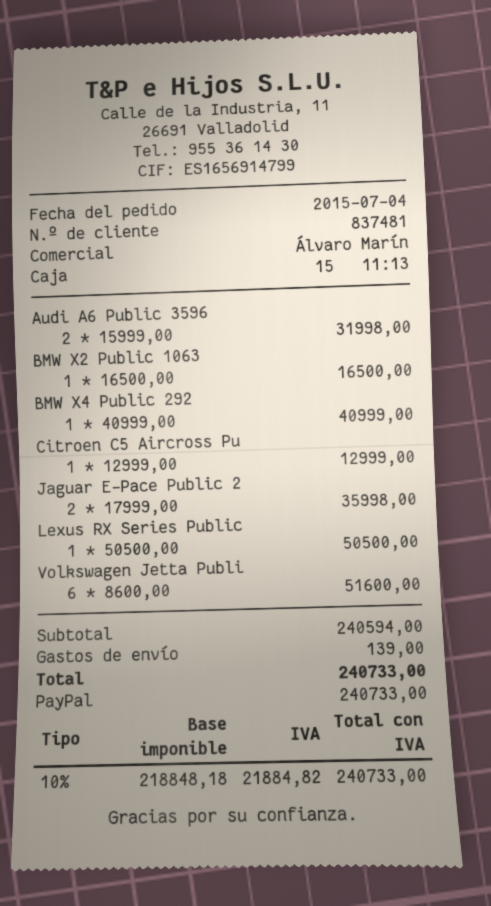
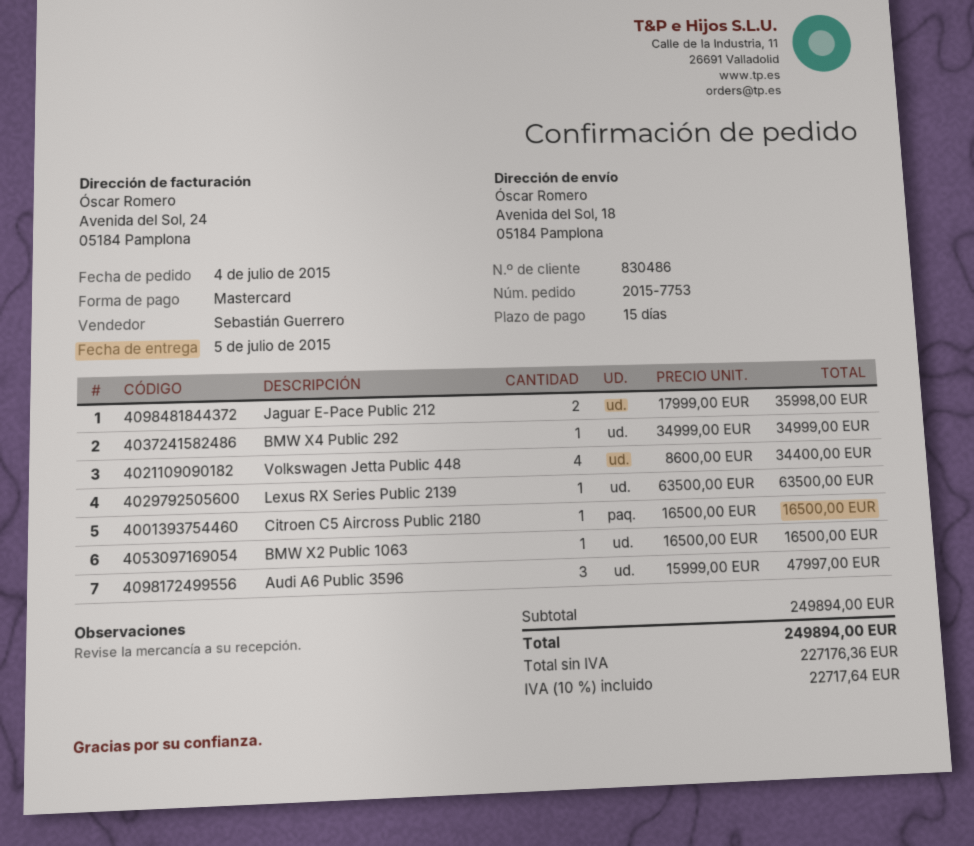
customer number: 837481 -> 830486
sales rep: Álvaro Marín -> Sebastián Guerrero
payment method: PayPal -> Mastercard
Audi A6 Public 3596: 2 x 15999.00 = 31998.00 -> 3 x 15999.00 = 47997.00
BMW X4 Public 292: 1 x 40999.00 = 40999.00 -> 1 x 34999.00 = 34999.00
Citroen C5 Aircross Pu: 1 x 12999.00 = 12999.00 -> 1 x 16500.00 = 16500.00
Lexus RX Series Public: 1 x 50500.00 = 50500.00 -> 1 x 63500.00 = 63500.00
Volkswagen Jetta Publi: 6 x 8600.00 = 51600.00 -> 4 x 8600.00 = 34400.00
subtotal: 240594.00 -> 249894.00
shipping: 139.00 -> none
net: 218848.18 -> 227176.36
tax: 10% = 21884.82 -> 10% = 22717.64
total: 240733.00 -> 249894.00

